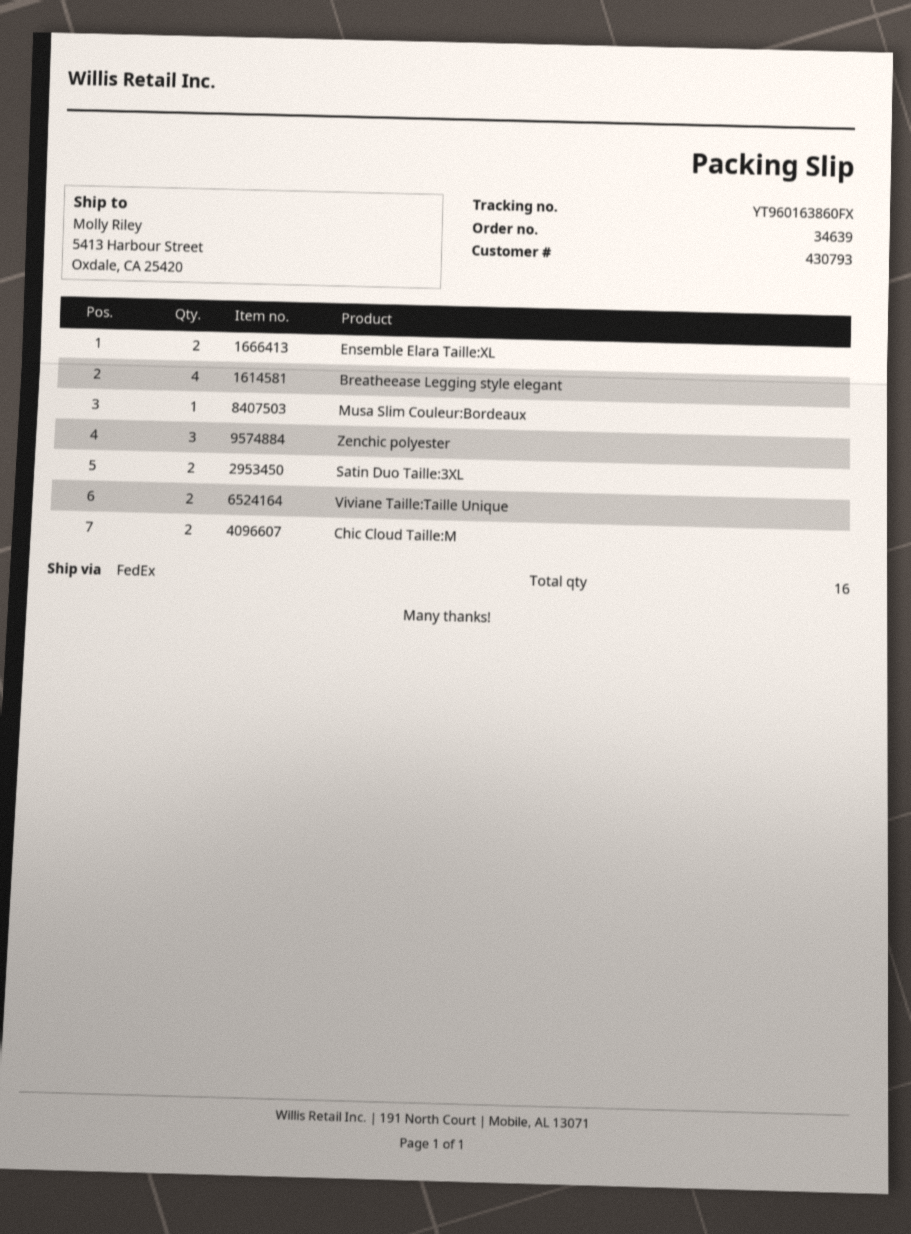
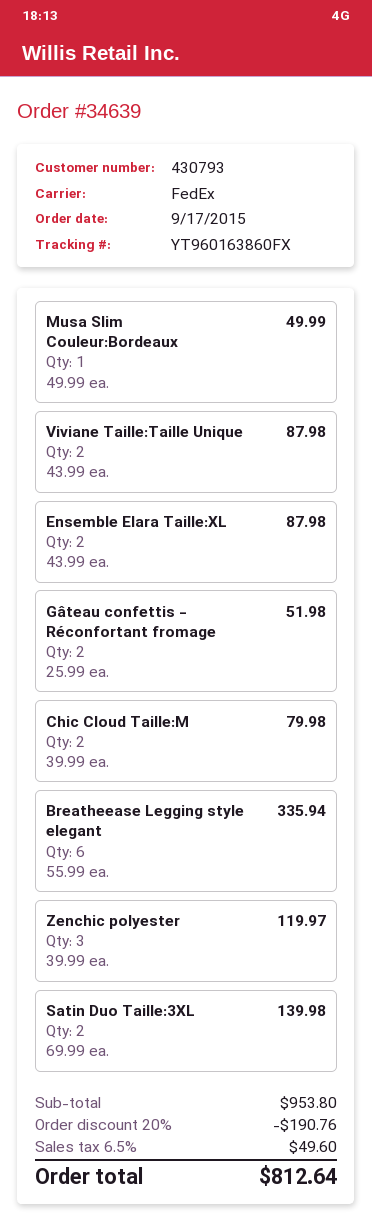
Breatheease Legging style elegant: 4 -> 6
Gâteau confettis - Réconfortant fromage: none -> 2

